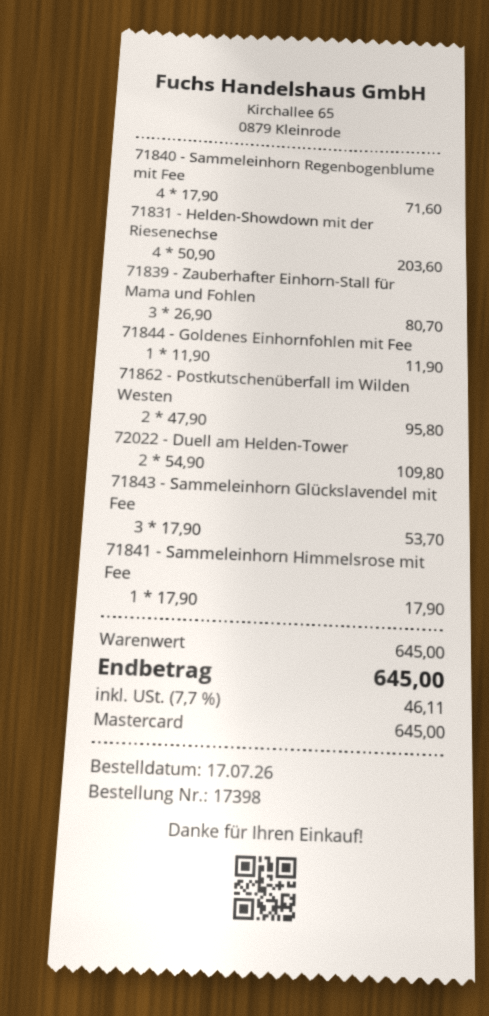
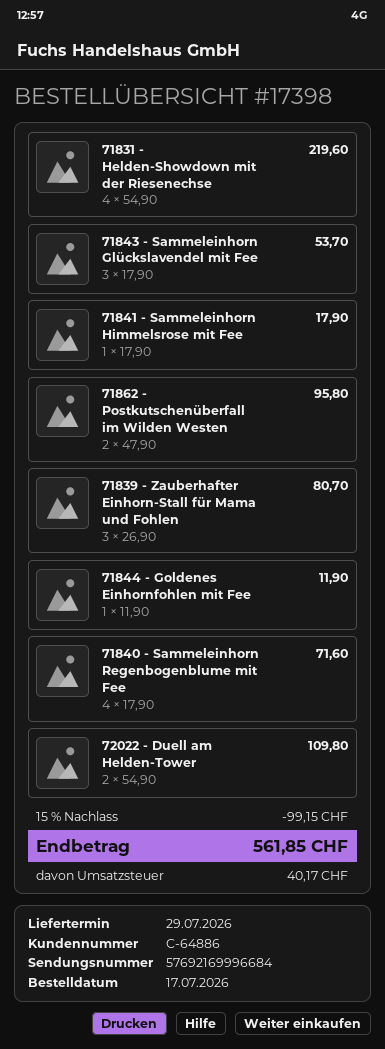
71831 - Helden-Showdown mit der Riesenechse: 4 x 50.90 = 203.60 -> 4 x 54.90 = 219.60
discount: none -> 15% = 99.15
tax: 46.11 -> 40.17
total: 645.00 -> 561.85

